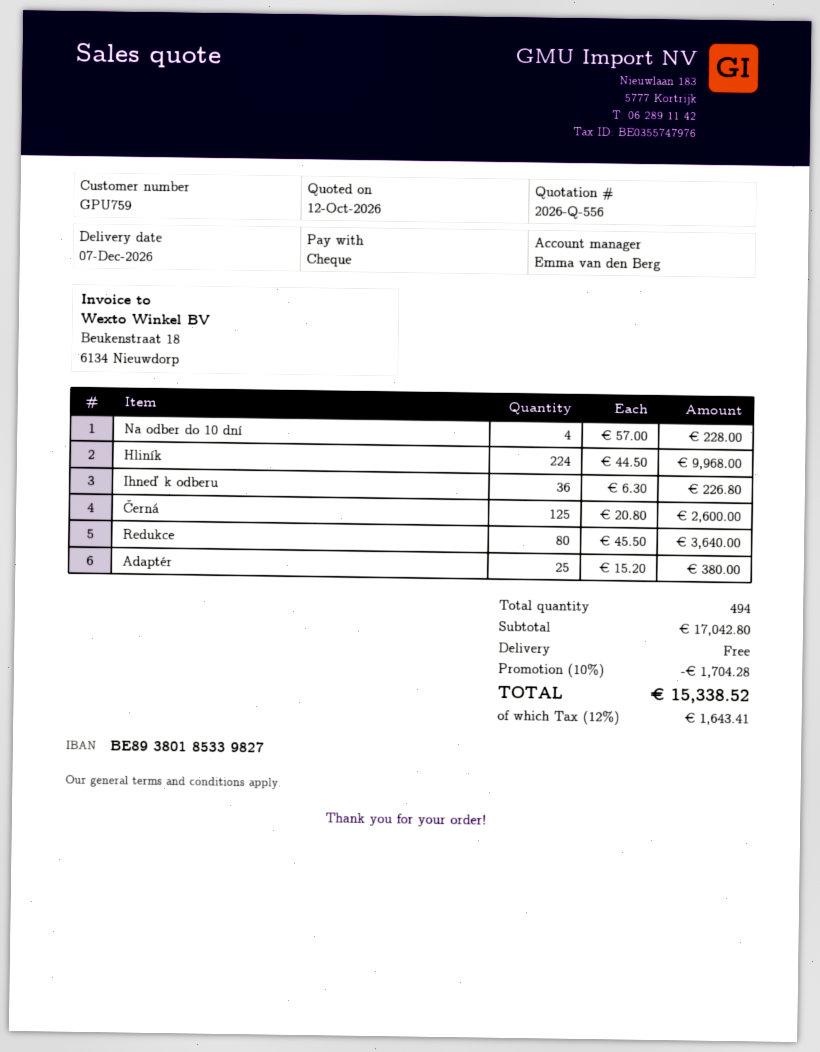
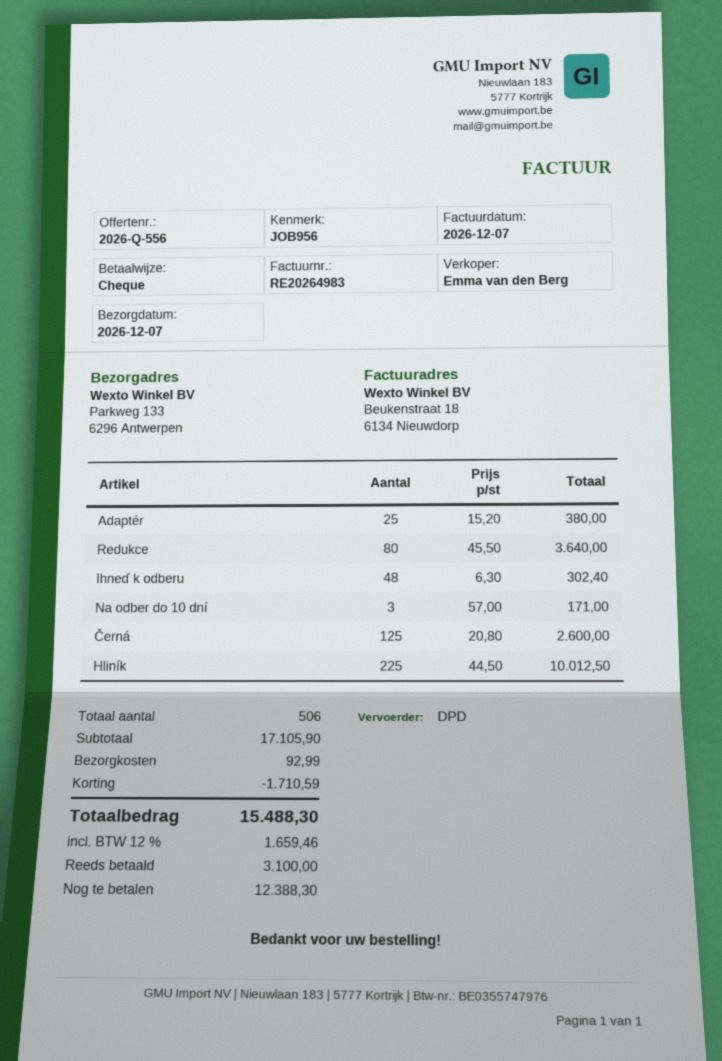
Na odber do 10 dní: 4 x 57.00 = 228.00 -> 3 x 57.00 = 171.00
Hliník: 224 x 44.50 = 9968.00 -> 225 x 44.50 = 10012.50
Ihneď k odberu: 36 x 6.30 = 226.80 -> 48 x 6.30 = 302.40
total quantity: 494 -> 506
subtotal: 17042.80 -> 17105.90
discount: 1704.28 -> 1710.59
shipping: 0.00 -> 92.99
tax: 12% = 1643.41 -> 12% = 1659.46
total: 15338.52 -> 15488.30

